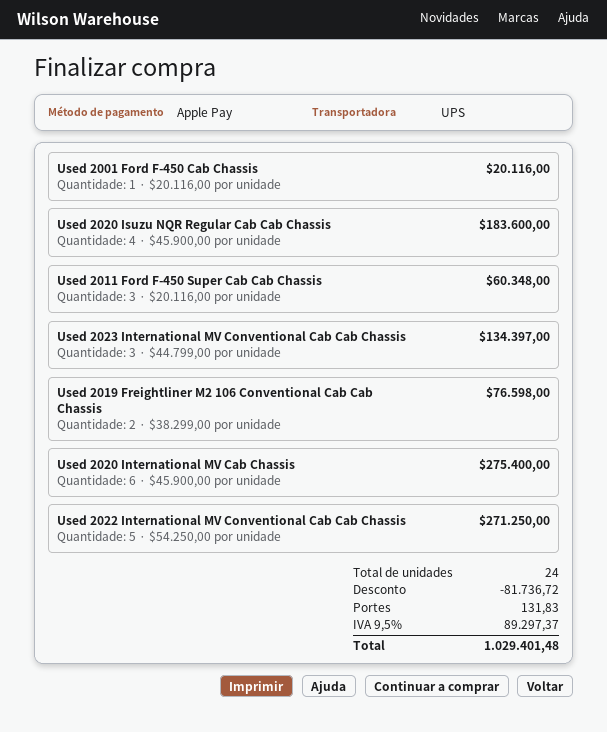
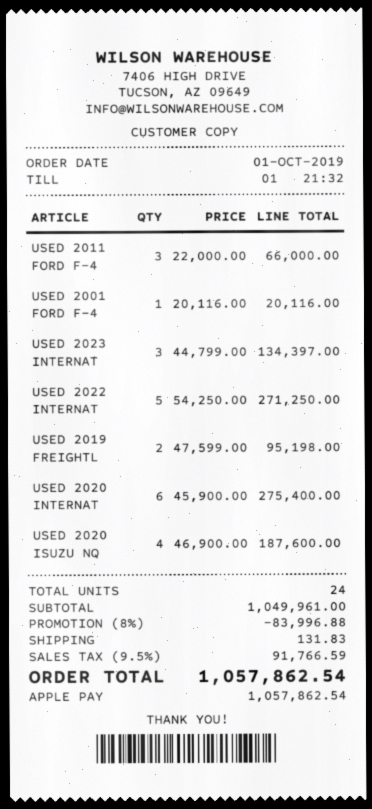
Used 2020 Isuzu NQR Regular Cab Cab Chassis: 4 x 45900.00 = 183600.00 -> 4 x 46900.00 = 187600.00
Used 2011 Ford F-450 Super Cab Cab Chassis: 3 x 20116.00 = 60348.00 -> 3 x 22000.00 = 66000.00
Used 2019 Freightliner M2 106 Conventional Cab Cab Chassis: 2 x 38299.00 = 76598.00 -> 2 x 47599.00 = 95198.00
discount: 81736.72 -> 83996.88
tax: 9.5% = 89297.37 -> 9.5% = 91766.59
total: 1029401.48 -> 1057862.54

